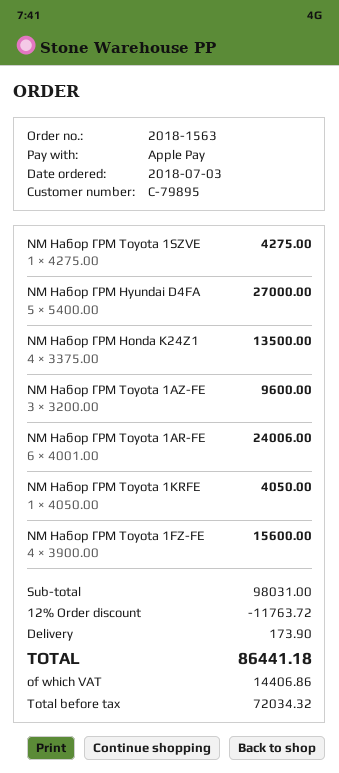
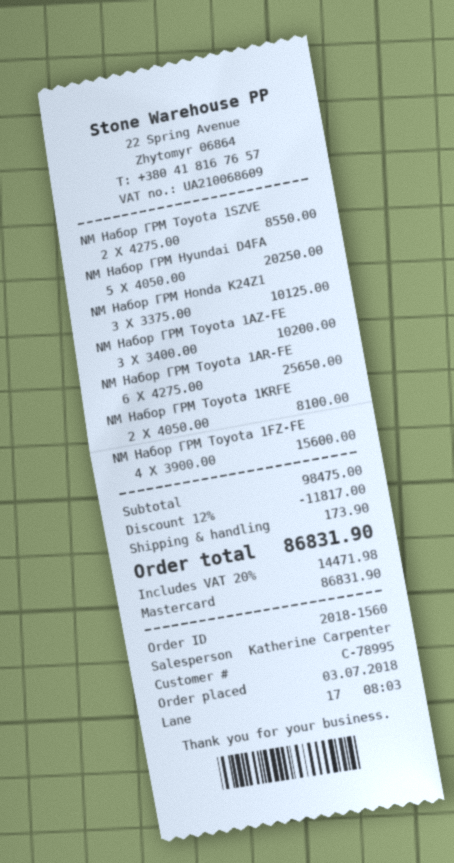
order number: 2018-1563 -> 2018-1560
customer number: C-79895 -> C-78995
payment method: Apple Pay -> Mastercard
NM Набор ГРМ Toyota 1SZVE: 1 x 4275.00 = 4275.00 -> 2 x 4275.00 = 8550.00
NM Набор ГРМ Hyundai D4FA: 5 x 5400.00 = 27000.00 -> 5 x 4050.00 = 20250.00
NM Набор ГРМ Honda K24Z1: 4 x 3375.00 = 13500.00 -> 3 x 3375.00 = 10125.00
NM Набор ГРМ Toyota 1AZ-FE: 3 x 3200.00 = 9600.00 -> 3 x 3400.00 = 10200.00
NM Набор ГРМ Toyota 1AR-FE: 6 x 4001.00 = 24006.00 -> 6 x 4275.00 = 25650.00
NM Набор ГРМ Toyota 1KRFE: 1 x 4050.00 = 4050.00 -> 2 x 4050.00 = 8100.00
subtotal: 98031.00 -> 98475.00
discount: 12% = 11763.72 -> 12% = 11817.00
tax: 14406.86 -> 14471.98
total: 86441.18 -> 86831.90

